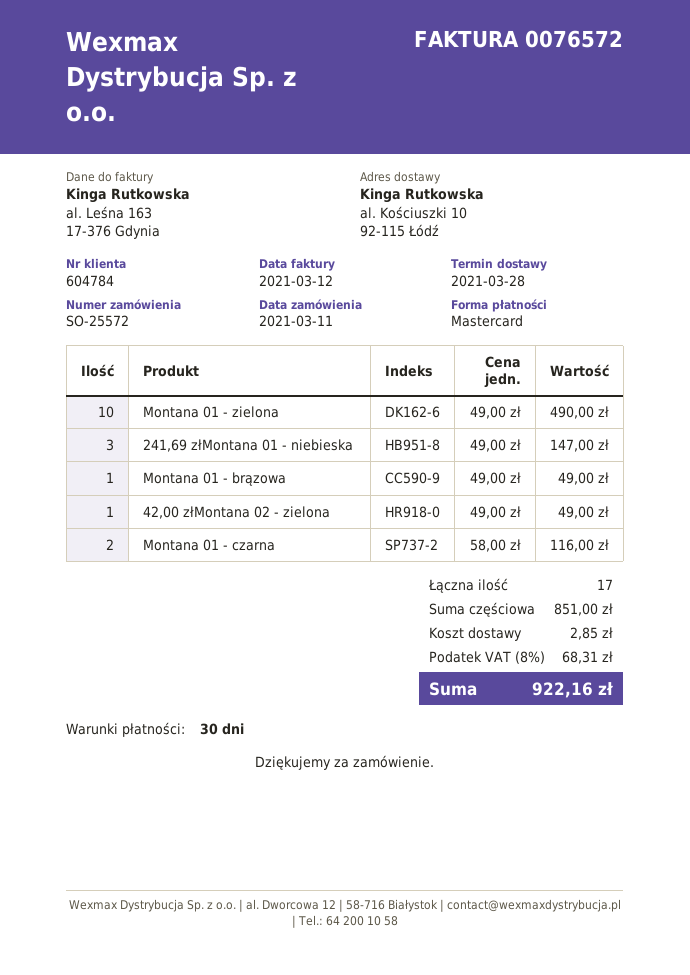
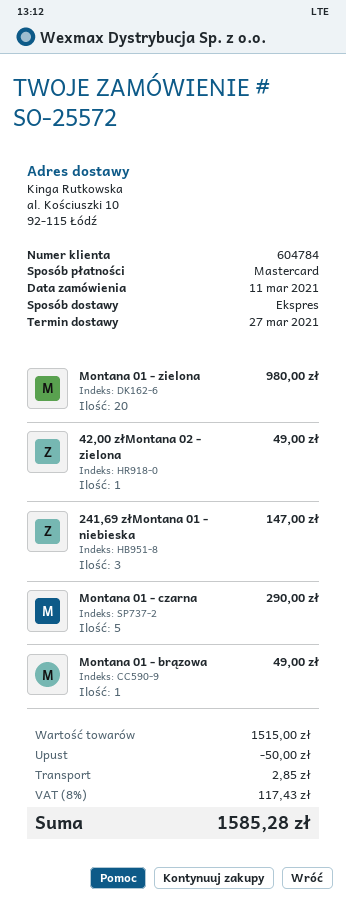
delivery date: 2021-03-28 -> 2021-03-27
Montana 01 - zielona: 10 for 490.00 -> 20 for 980.00
Montana 01 - czarna: 2 for 116.00 -> 5 for 290.00
subtotal: 851.00 -> 1515.00
discount: none -> 50.00
tax: 8% = 68.31 -> 8% = 117.43
total: 922.16 -> 1585.28

